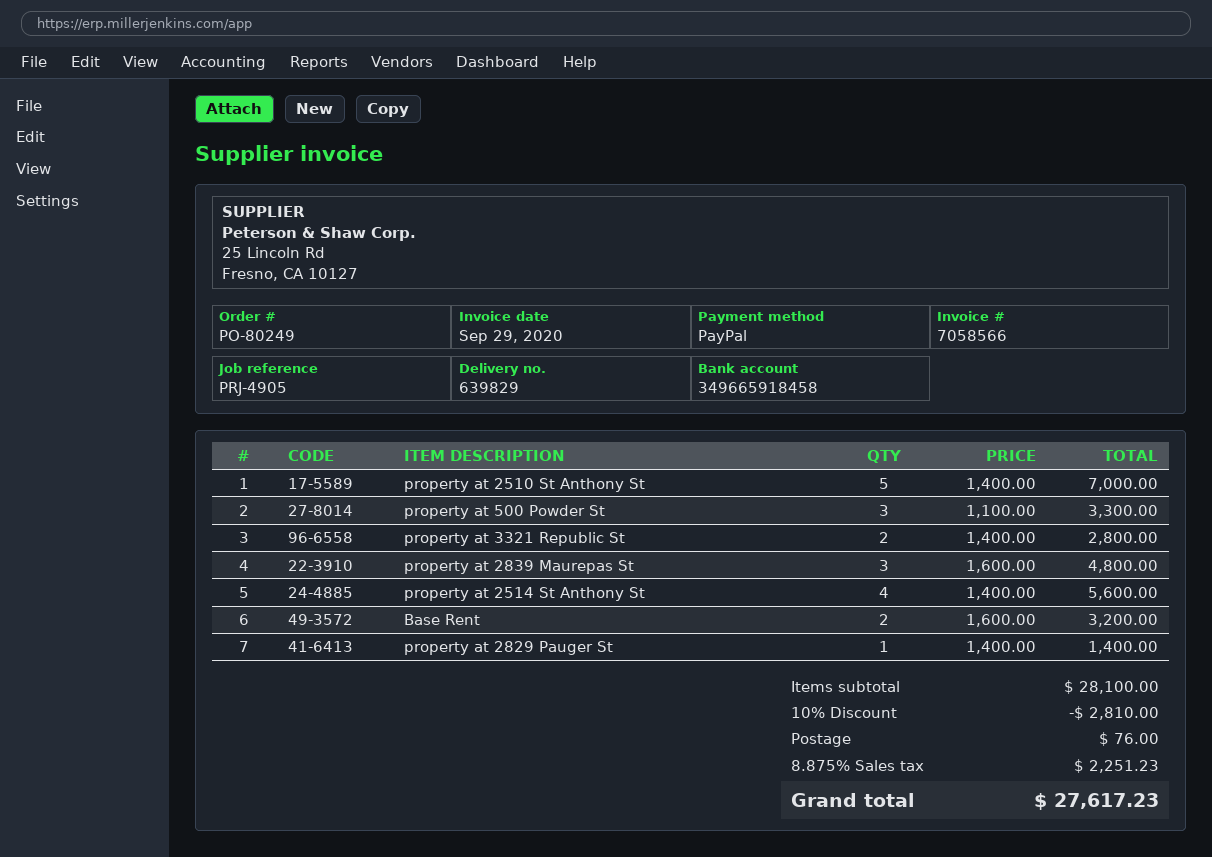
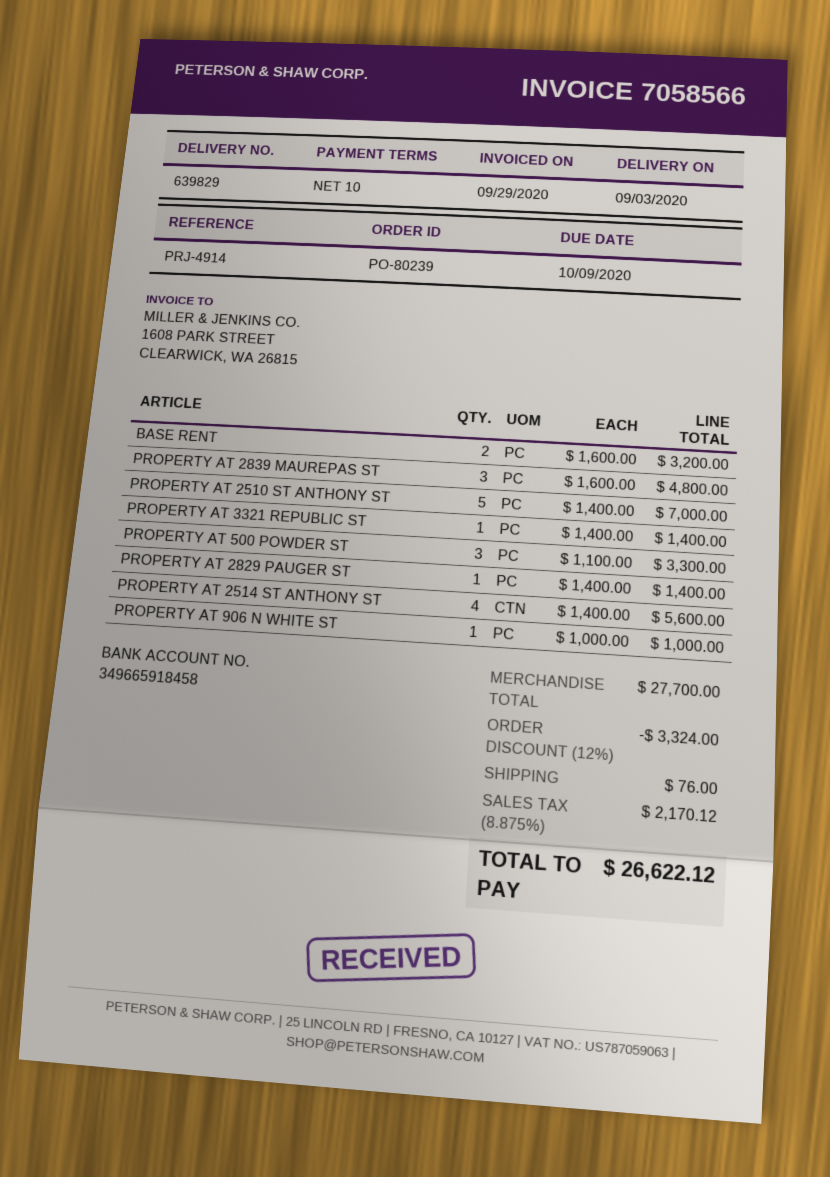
order number: PO-80249 -> PO-80239
reference: PRJ-4905 -> PRJ-4914
property at 3321 Republic St: 2 x 1400.00 = 2800.00 -> 1 x 1400.00 = 1400.00
PROPERTY AT 906 N WHITE ST: none -> 1 x 1000.00 = 1000.00
subtotal: 28100.00 -> 27700.00
discount: 10% = 2810.00 -> 12% = 3324.00
tax: 8.875% = 2251.23 -> 8.875% = 2170.12
total: 27617.23 -> 26622.12

